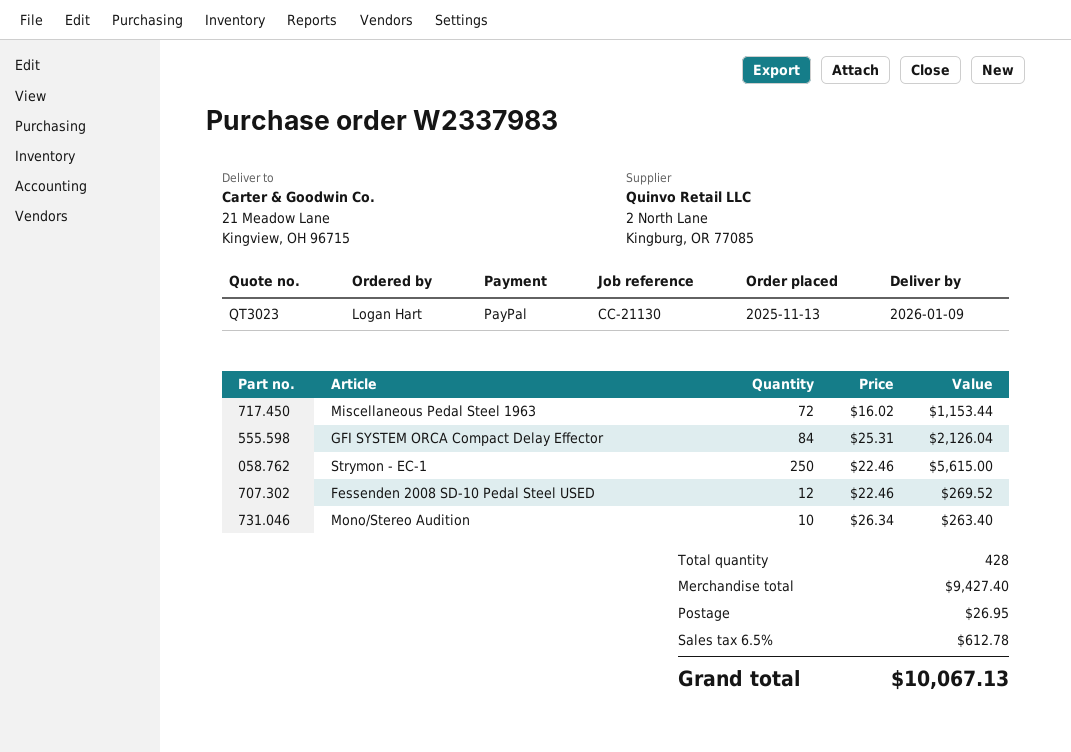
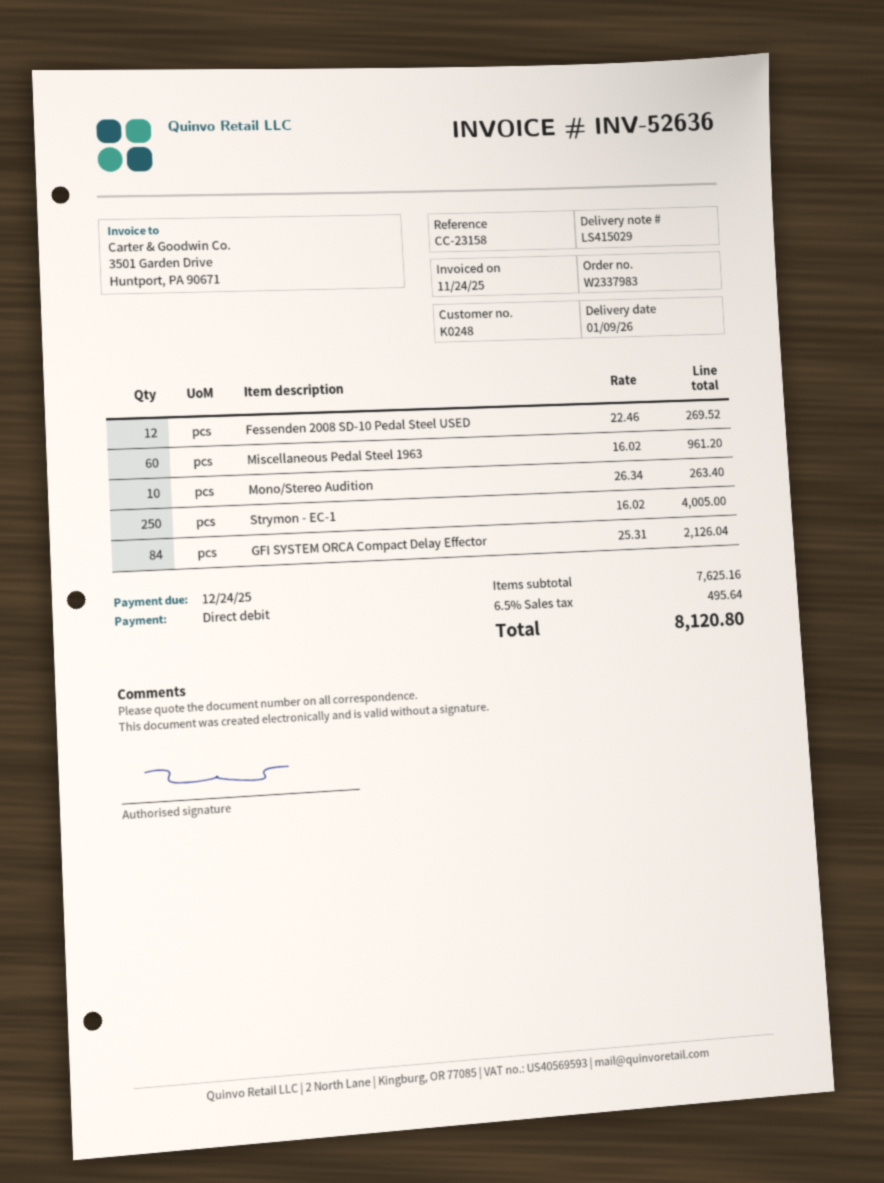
reference: CC-21130 -> CC-23158
payment method: PayPal -> direct debit
Miscellaneous Pedal Steel 1963: 72 x 16.02 = 1153.44 -> 60 x 16.02 = 961.20
Strymon - EC-1: 250 x 22.46 = 5615.00 -> 250 x 16.02 = 4005.00
subtotal: 9427.40 -> 7625.16
shipping: 26.95 -> none
tax: 6.5% = 612.78 -> 6.5% = 495.64
total: 10067.13 -> 8120.80

